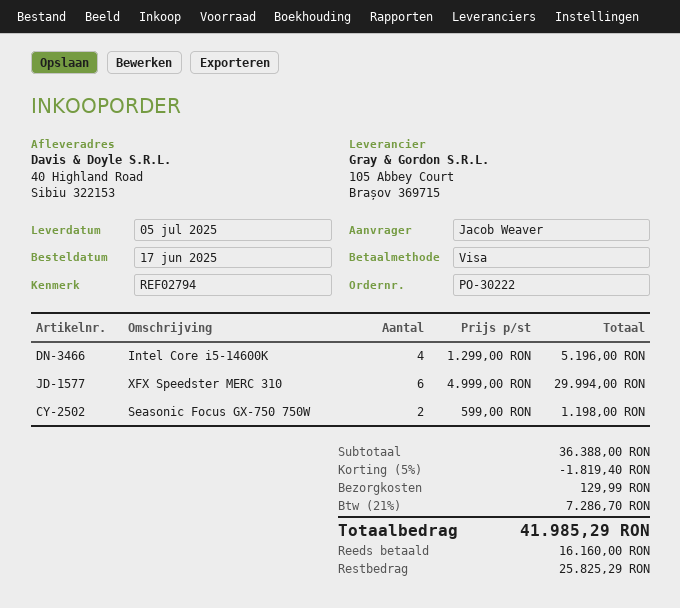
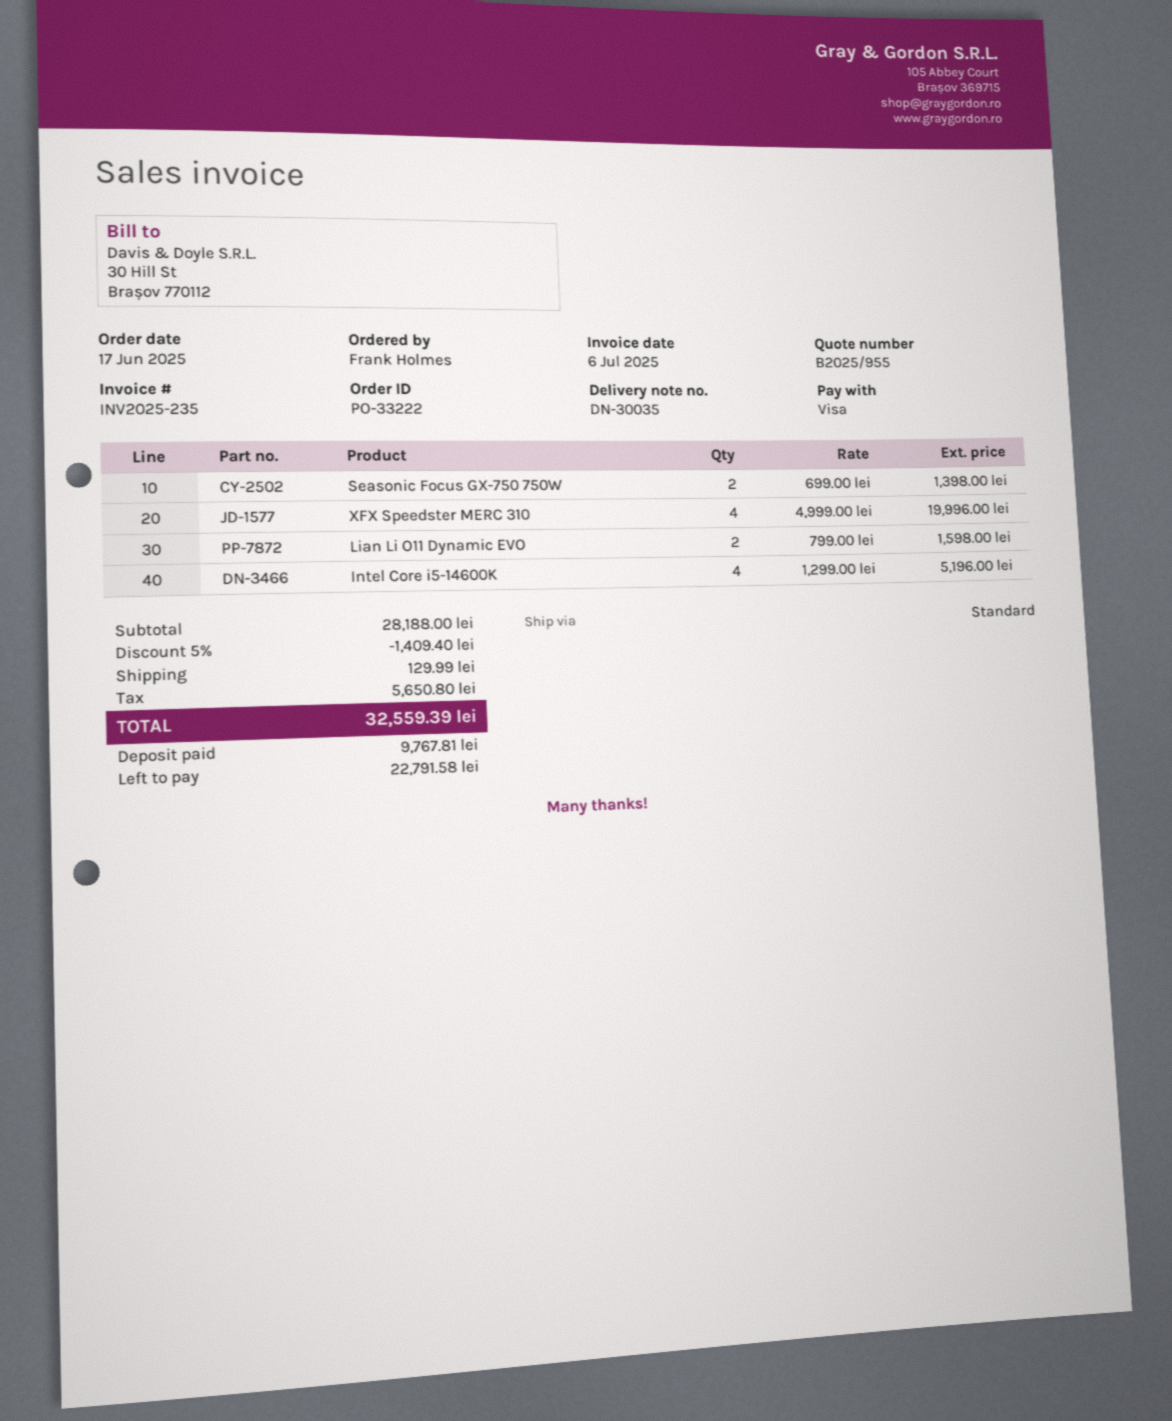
order number: PO-30222 -> PO-33222
ordered by: Jacob Weaver -> Frank Holmes
XFX Speedster MERC 310: 6 x 4999.00 = 29994.00 -> 4 x 4999.00 = 19996.00
Seasonic Focus GX-750 750W: 2 x 599.00 = 1198.00 -> 2 x 699.00 = 1398.00
Lian Li O11 Dynamic EVO: none -> 2 x 799.00 = 1598.00
subtotal: 36388.00 -> 28188.00
discount: 5% = 1819.40 -> 5% = 1409.40
tax: 7286.70 -> 5650.80
total: 41985.29 -> 32559.39
deposit: 16160.00 -> 9767.81
balance: 25825.29 -> 22791.58

